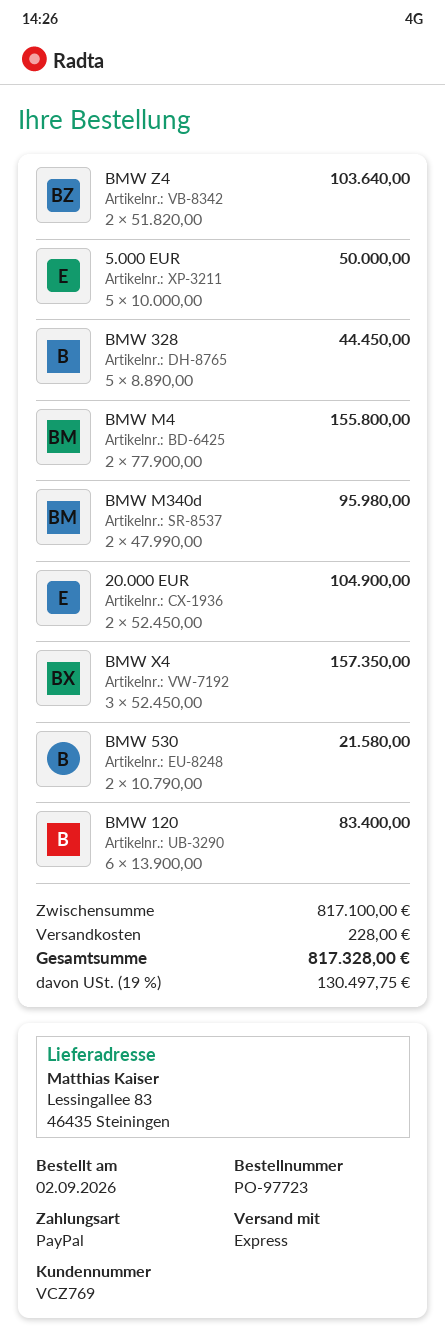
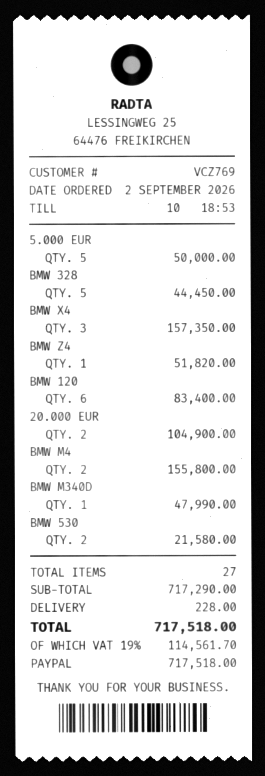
BMW Z4: 2 for 103640.00 -> 1 for 51820.00
BMW M340d: 2 for 95980.00 -> 1 for 47990.00
subtotal: 817100.00 -> 717290.00
tax: 19% = 130497.75 -> 19% = 114561.70
total: 817328.00 -> 717518.00

